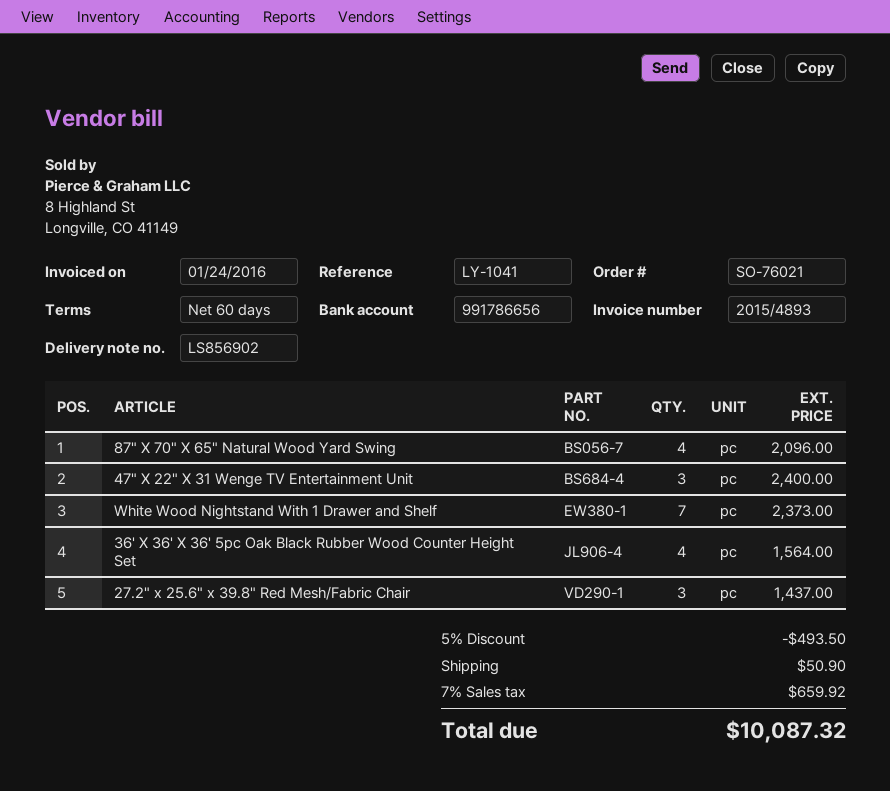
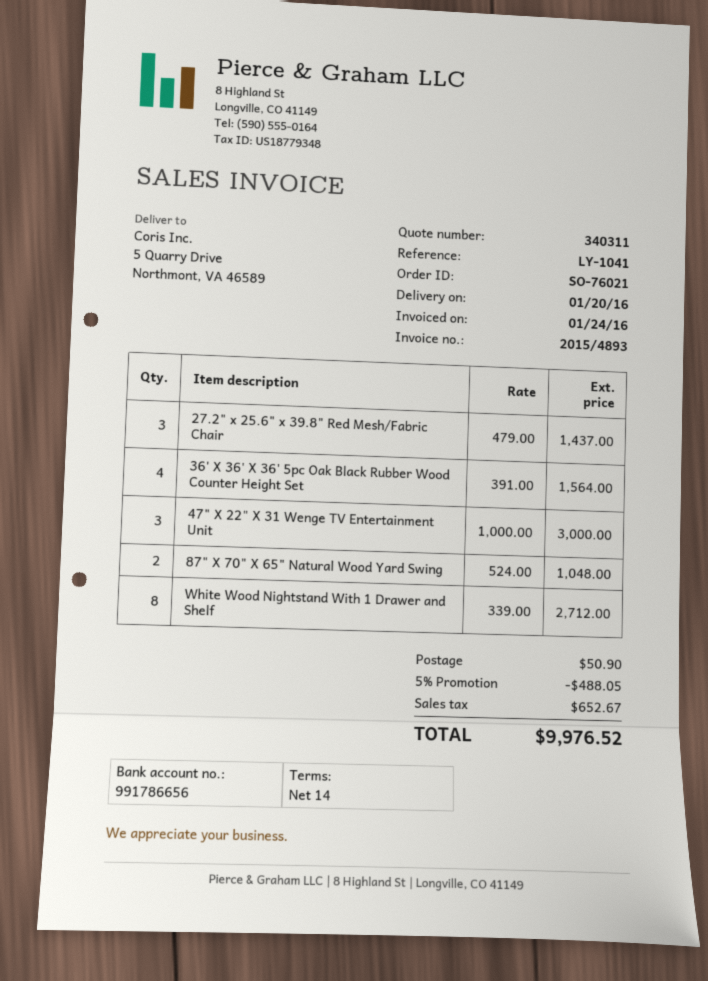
payment terms: 60 days -> 14 days
87" X 70" X 65" Natural Wood Yard Swing: 4 for 2096.00 -> 2 for 1048.00
47" X 22" X 31 Wenge TV Entertainment Unit: 3 for 2400.00 -> 3 for 3000.00
White Wood Nightstand With 1 Drawer and Shelf: 7 for 2373.00 -> 8 for 2712.00
discount: 5% = 493.50 -> 5% = 488.05
tax: 659.92 -> 652.67
total: 10087.32 -> 9976.52

